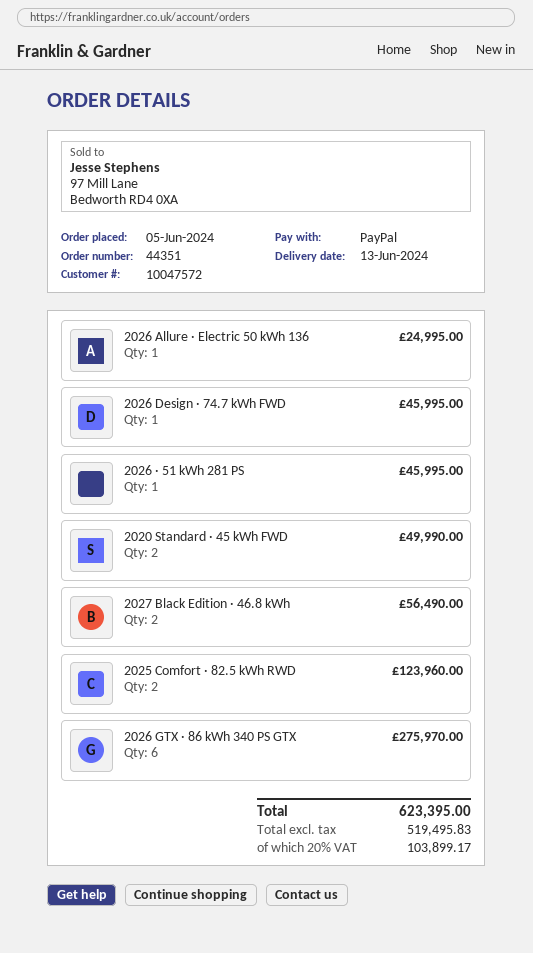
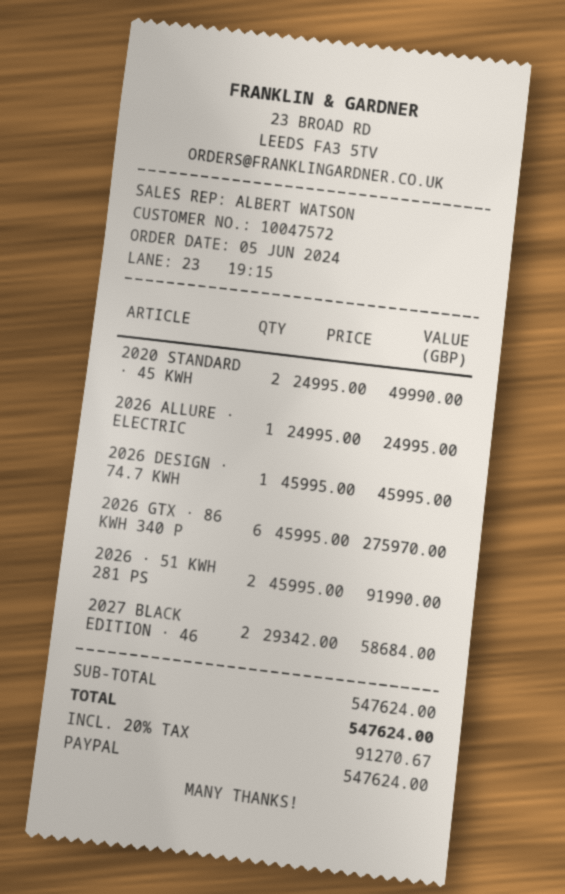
2026 · 51 kWh 281 PS: 1 for 45995.00 -> 2 for 91990.00
2027 Black Edition · 46.8 kWh: 2 for 56490.00 -> 2 for 58684.00
2025 Comfort · 82.5 kWh RWD: 2 for 123960.00 -> none
tax: 20% = 103899.17 -> 20% = 91270.67
total: 623395.00 -> 547624.00

